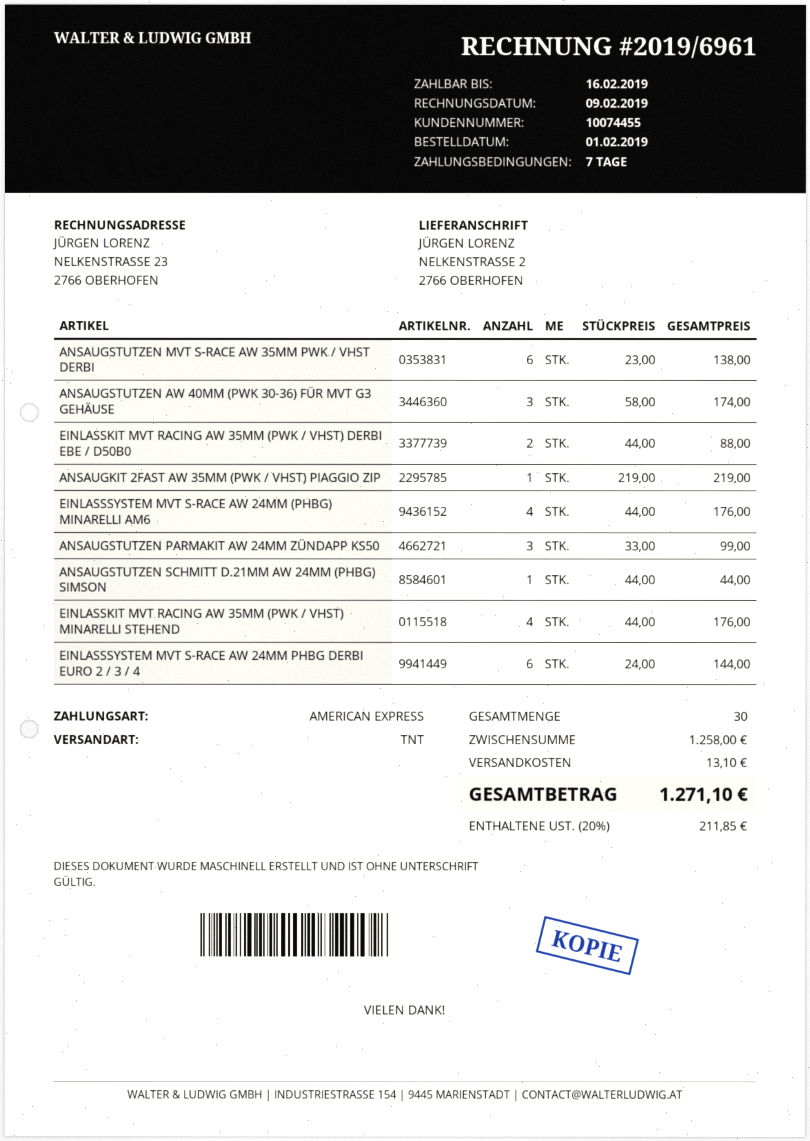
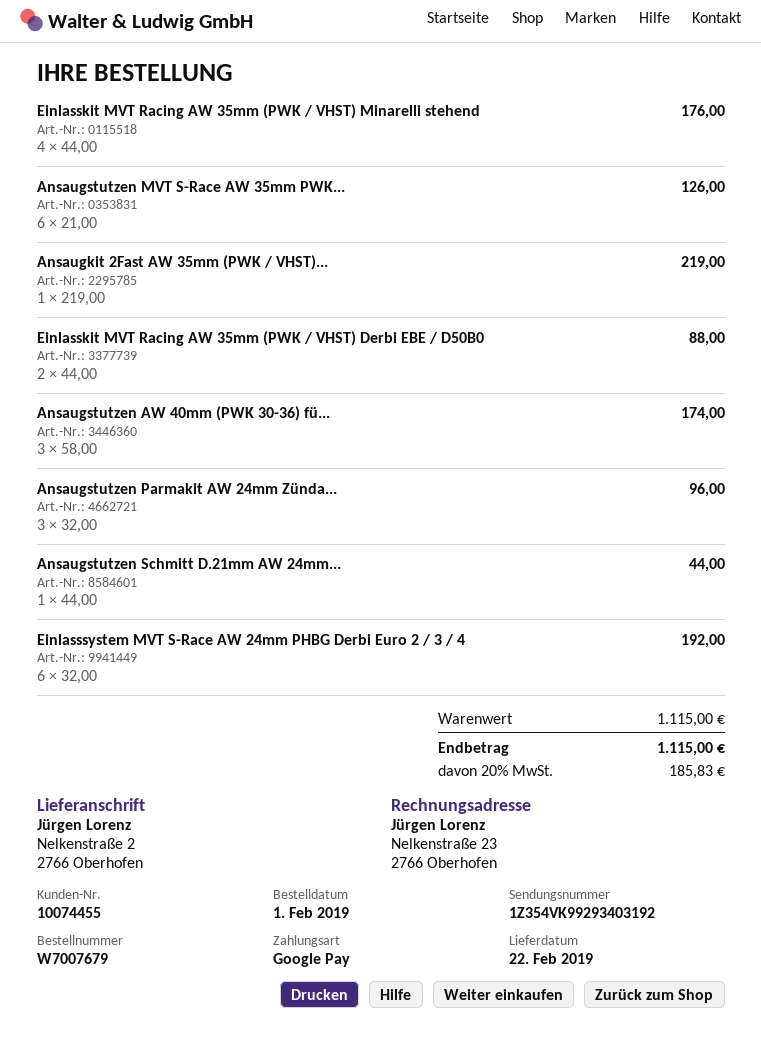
payment method: American Express -> Google Pay
ANSAUGSTUTZEN MVT S-RACE AW 35MM PWK / VHST DERBI: 6 x 23.00 = 138.00 -> 6 x 21.00 = 126.00
EINLASSSYSTEM MVT S-RACE AW 24MM (PHBG) MINARELLI AM6: 4 x 44.00 = 176.00 -> none
ANSAUGSTUTZEN PARMAKIT AW 24MM ZÜNDAPP KS50: 3 x 33.00 = 99.00 -> 3 x 32.00 = 96.00
EINLASSSYSTEM MVT S-RACE AW 24MM PHBG DERBI EURO 2 / 3 / 4: 6 x 24.00 = 144.00 -> 6 x 32.00 = 192.00
subtotal: 1258.00 -> 1115.00
shipping: 13.10 -> none
tax: 20% = 211.85 -> 20% = 185.83
total: 1271.10 -> 1115.00

